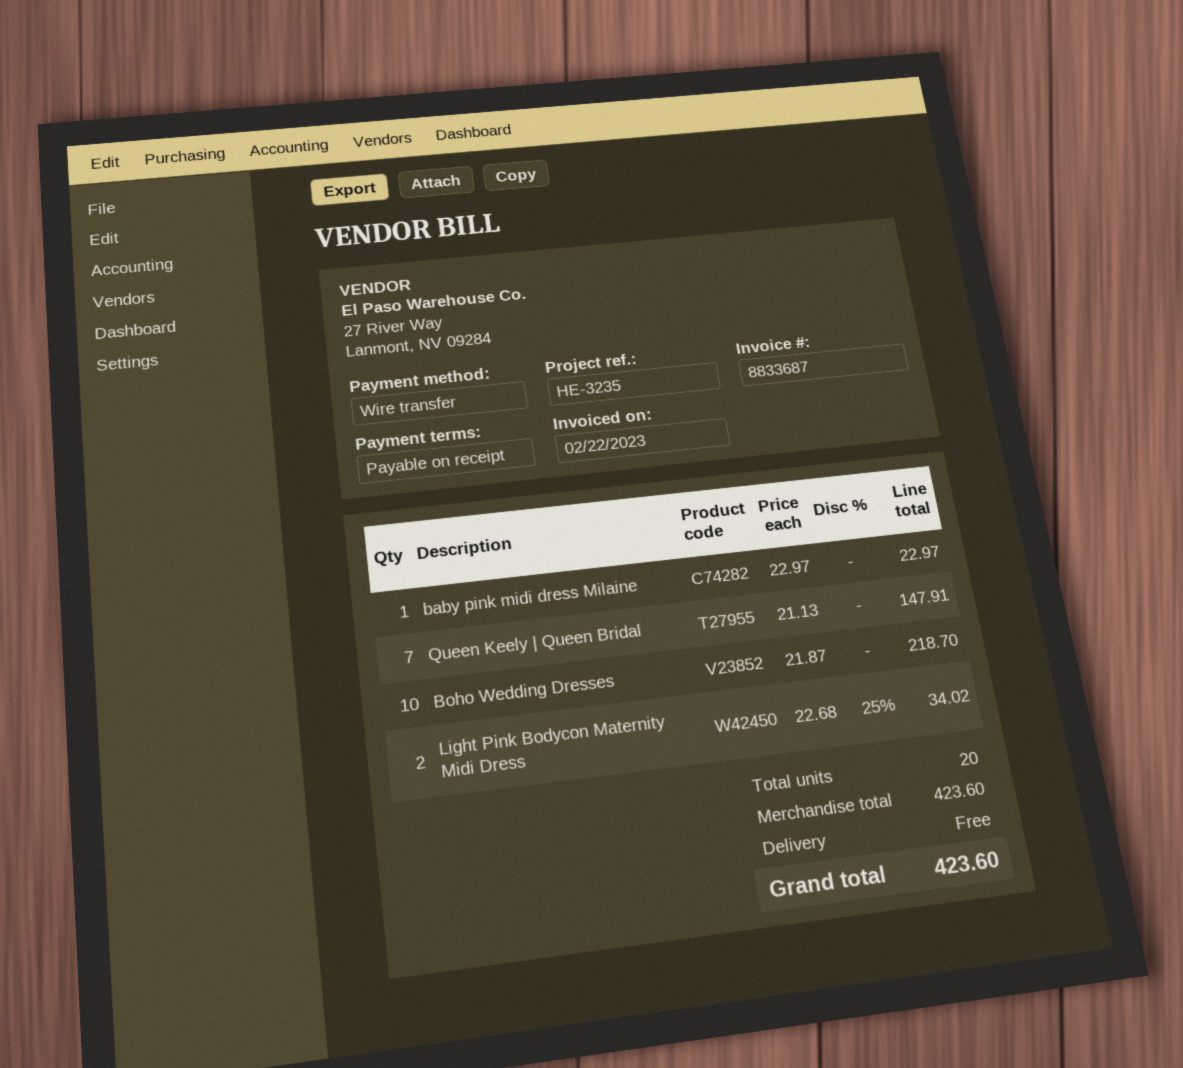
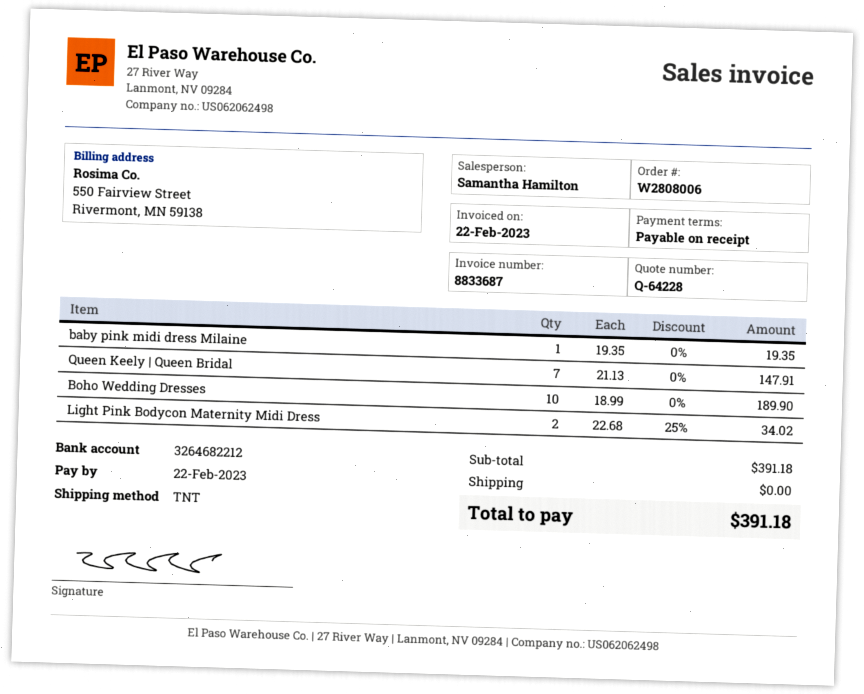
baby pink midi dress Milaine: 1 x 22.97 = 22.97 -> 1 x 19.35 = 19.35
Boho Wedding Dresses: 10 x 21.87 = 218.70 -> 10 x 18.99 = 189.90
subtotal: 423.60 -> 391.18
total: 423.60 -> 391.18

